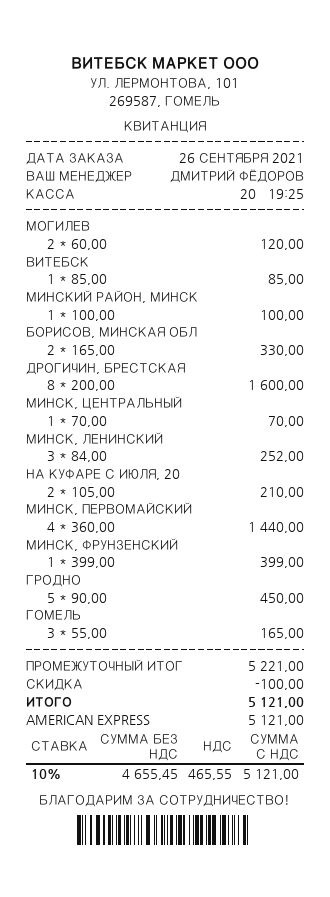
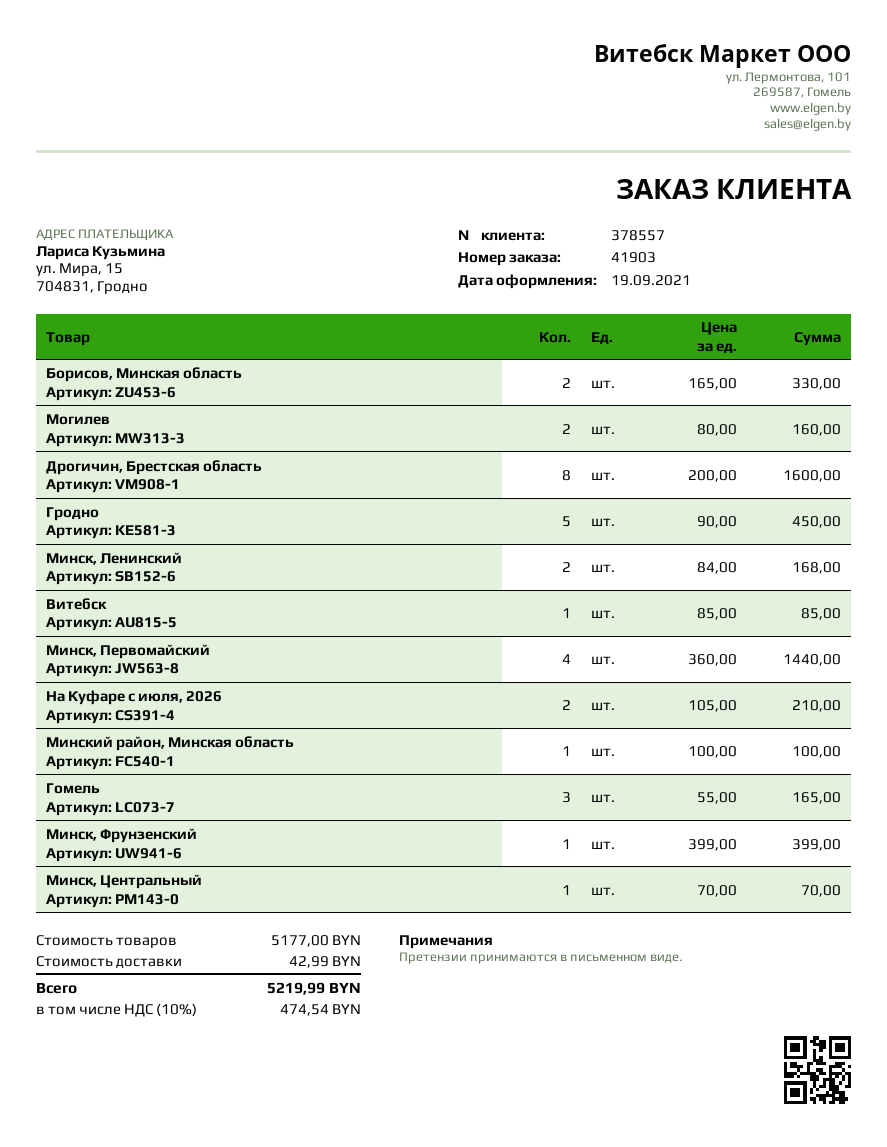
order date: 2021-09-26 -> 2021-09-19
МОГИЛЕВ: 2 x 60.00 = 120.00 -> 2 x 80.00 = 160.00
МИНСК, ЛЕНИНСКИЙ: 3 x 84.00 = 252.00 -> 2 x 84.00 = 168.00
subtotal: 5221.00 -> 5177.00
discount: 100.00 -> none
shipping: none -> 42.99
tax: 10% = 465.55 -> 10% = 474.54
total: 5121.00 -> 5219.99

